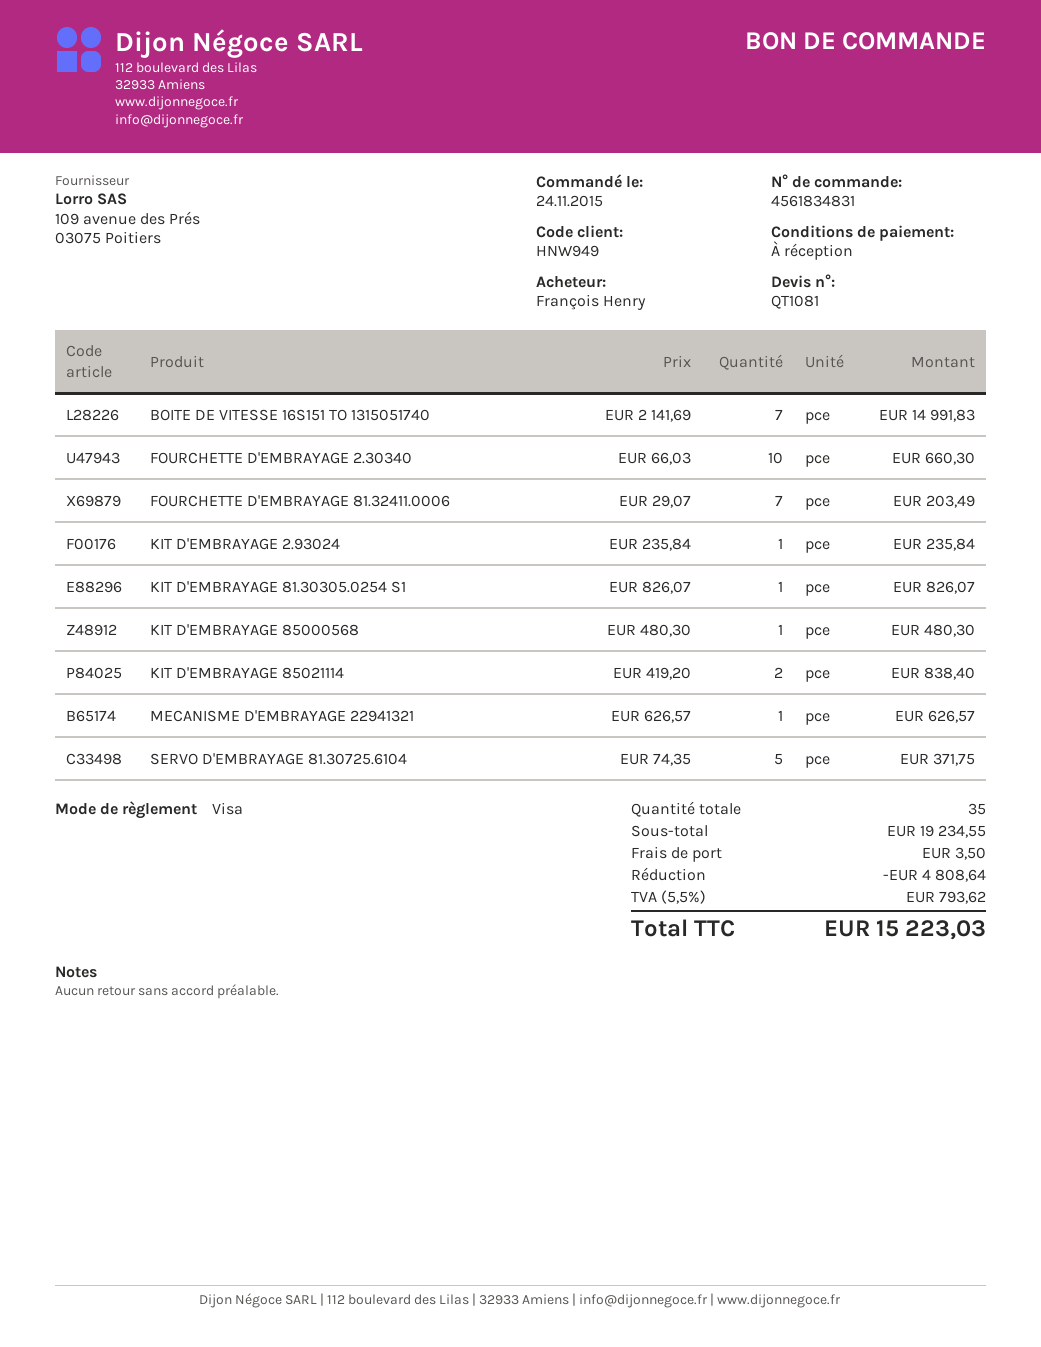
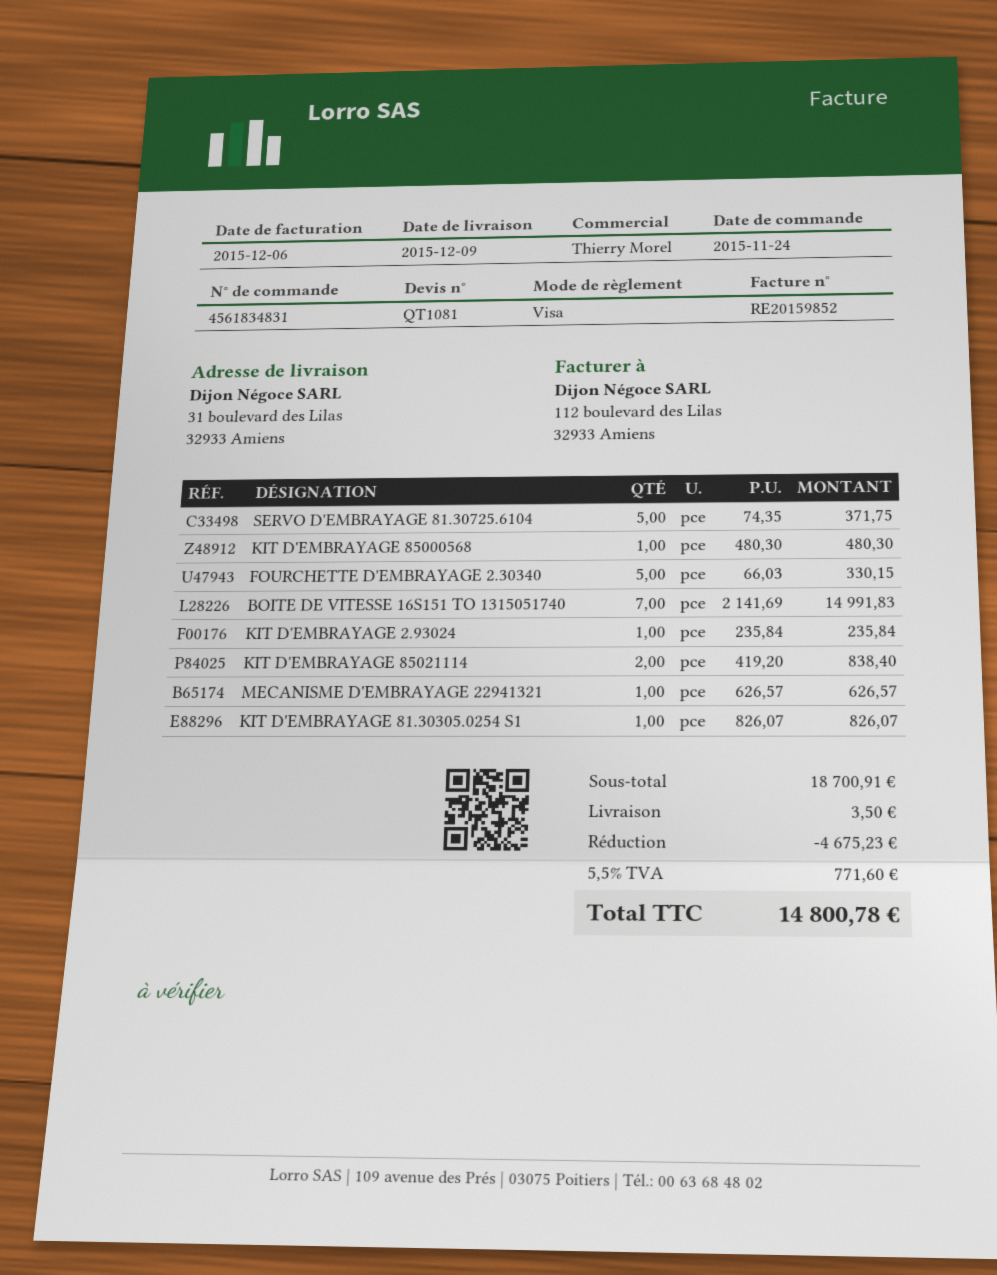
FOURCHETTE D'EMBRAYAGE 2.30340: 10 x 66.03 = 660.30 -> 5 x 66.03 = 330.15
FOURCHETTE D'EMBRAYAGE 81.32411.0006: 7 x 29.07 = 203.49 -> none
subtotal: 19234.55 -> 18700.91
discount: 4808.64 -> 4675.23
tax: 5.5% = 793.62 -> 5.5% = 771.60
total: 15223.03 -> 14800.78

